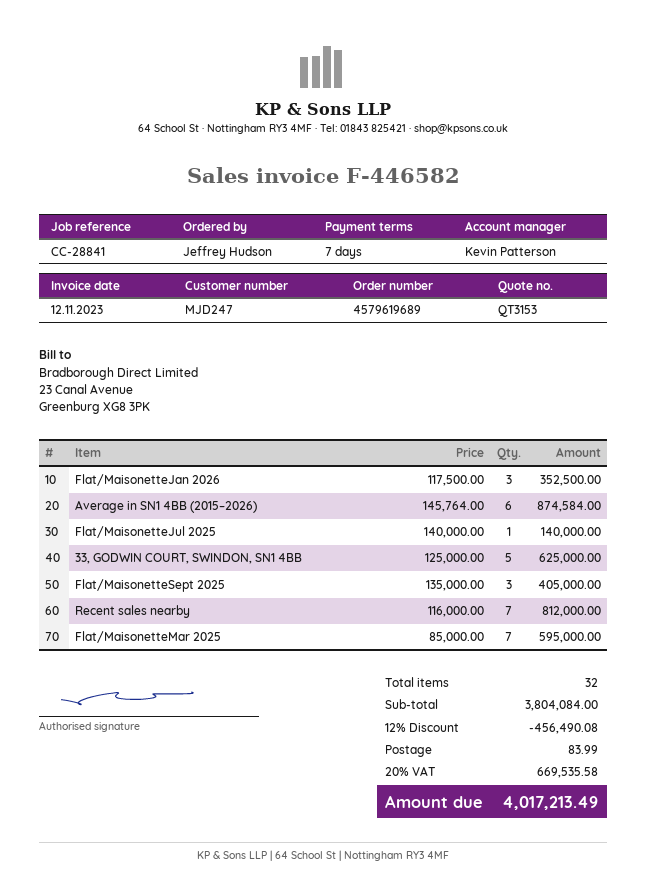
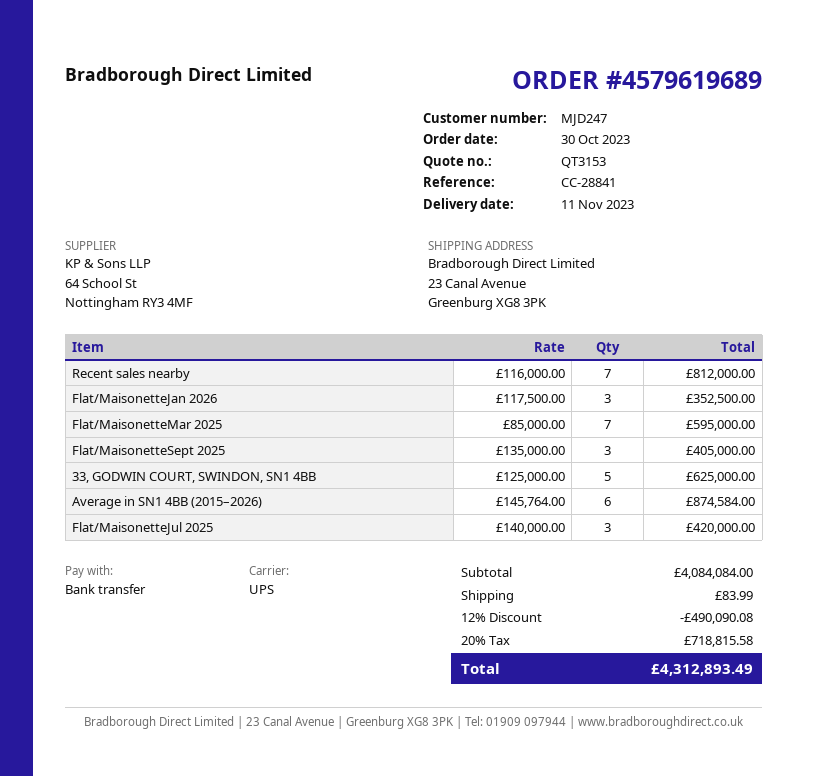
Flat/MaisonetteJul 2025: 1 x 140000.00 = 140000.00 -> 3 x 140000.00 = 420000.00
subtotal: 3804084.00 -> 4084084.00
discount: 12% = 456490.08 -> 12% = 490090.08
tax: 20% = 669535.58 -> 20% = 718815.58
total: 4017213.49 -> 4312893.49

